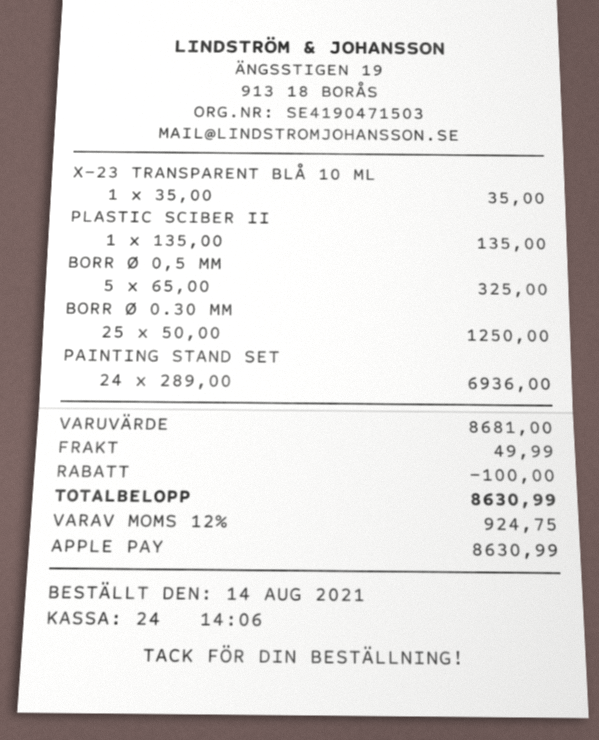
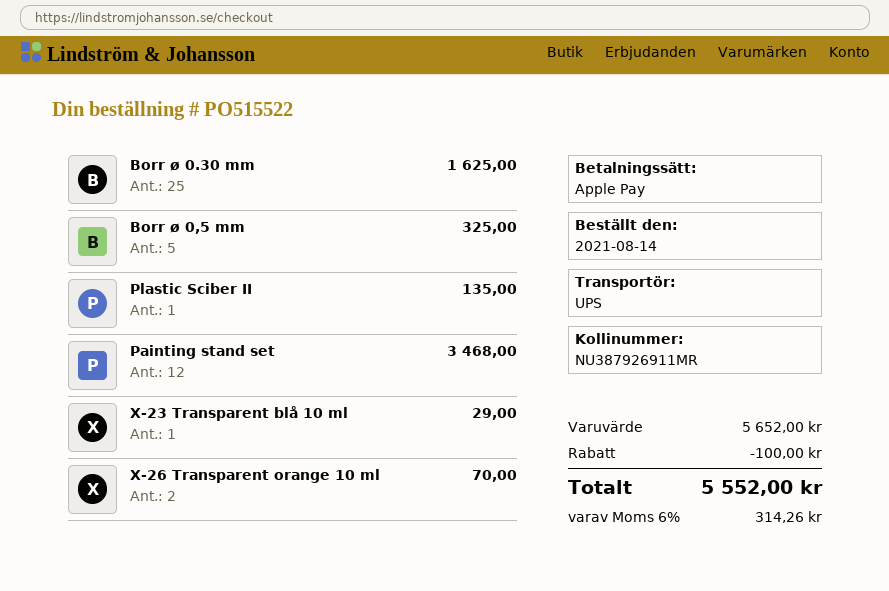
X-23 TRANSPARENT BLÅ 10 ML: 1 for 35.00 -> 1 for 29.00
BORR Ø 0.30 MM: 25 for 1250.00 -> 25 for 1625.00
PAINTING STAND SET: 24 for 6936.00 -> 12 for 3468.00
X-26 Transparent orange 10 ml: none -> 2 for 70.00
subtotal: 8681.00 -> 5652.00
shipping: 49.99 -> none
tax: 12% = 924.75 -> 6% = 314.26
total: 8630.99 -> 5552.00

